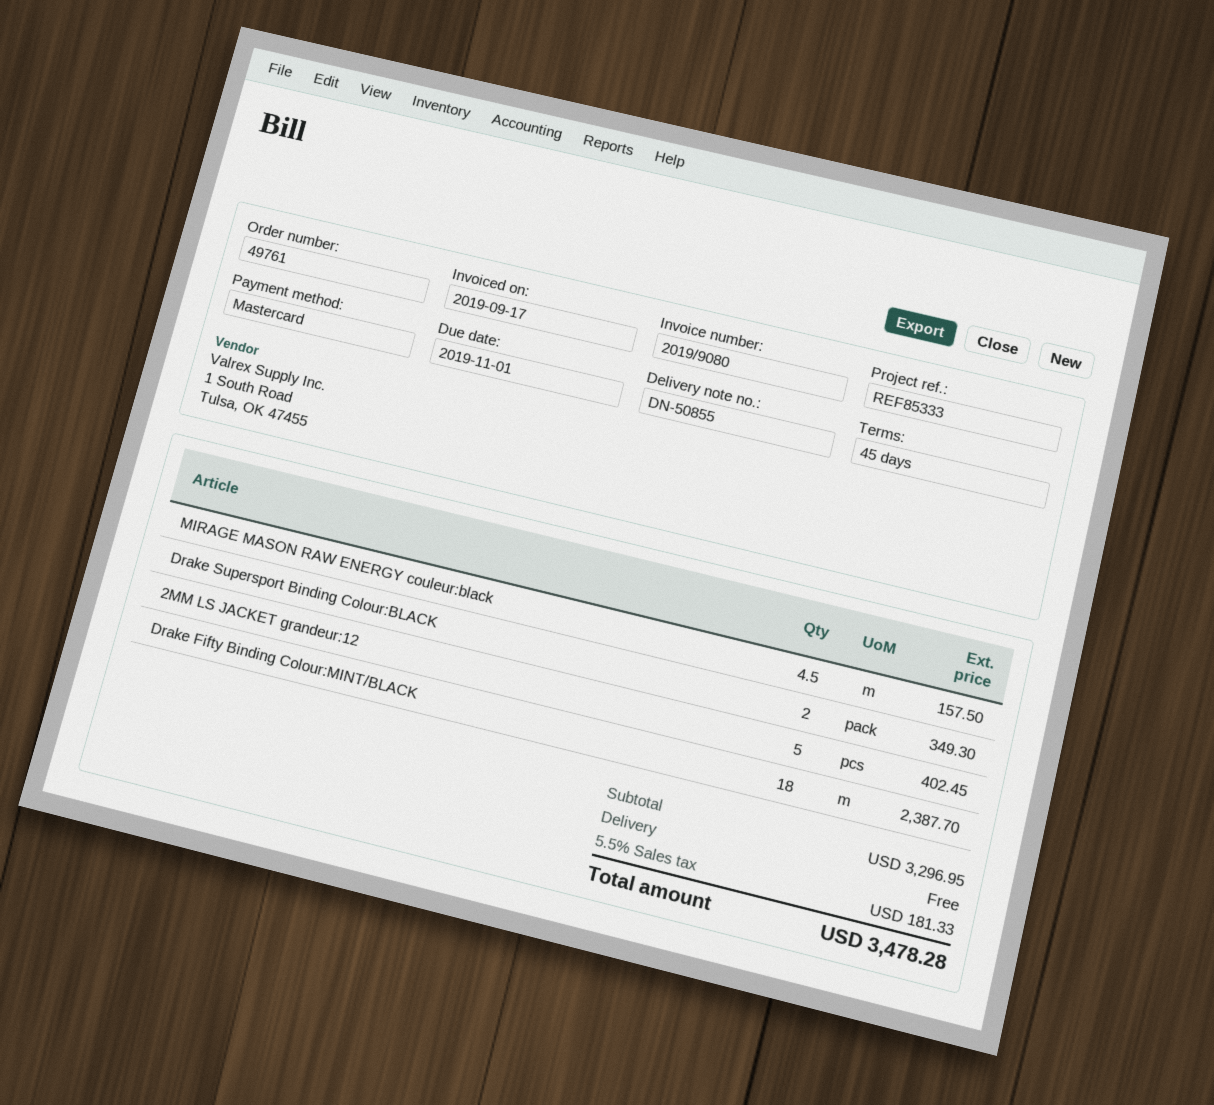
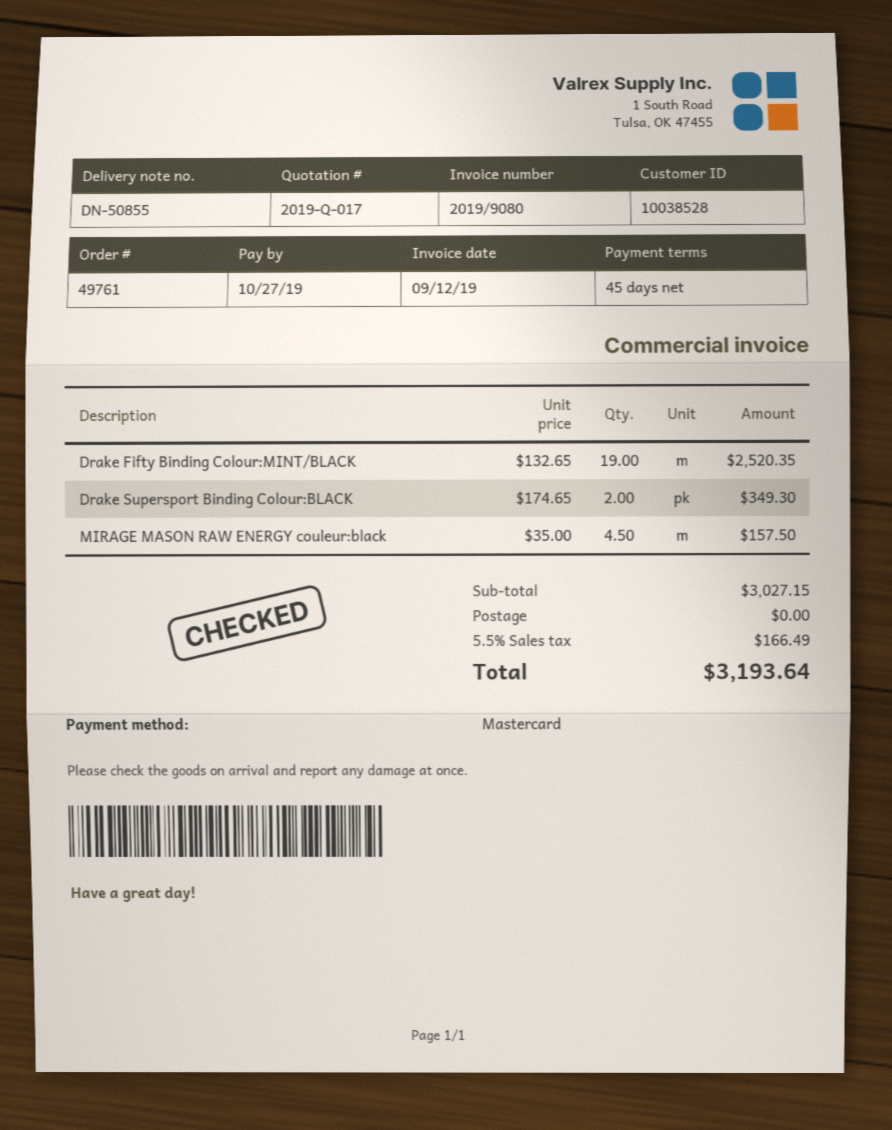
invoice date: 2019-09-17 -> 2019-09-12
due date: 2019-11-01 -> 2019-10-27
2MM LS JACKET grandeur:12: 5 for 402.45 -> none
Drake Fifty Binding Colour:MINT/BLACK: 18 for 2387.70 -> 19 for 2520.35
subtotal: 3296.95 -> 3027.15
tax: 5.5% = 181.33 -> 5.5% = 166.49
total: 3478.28 -> 3193.64

